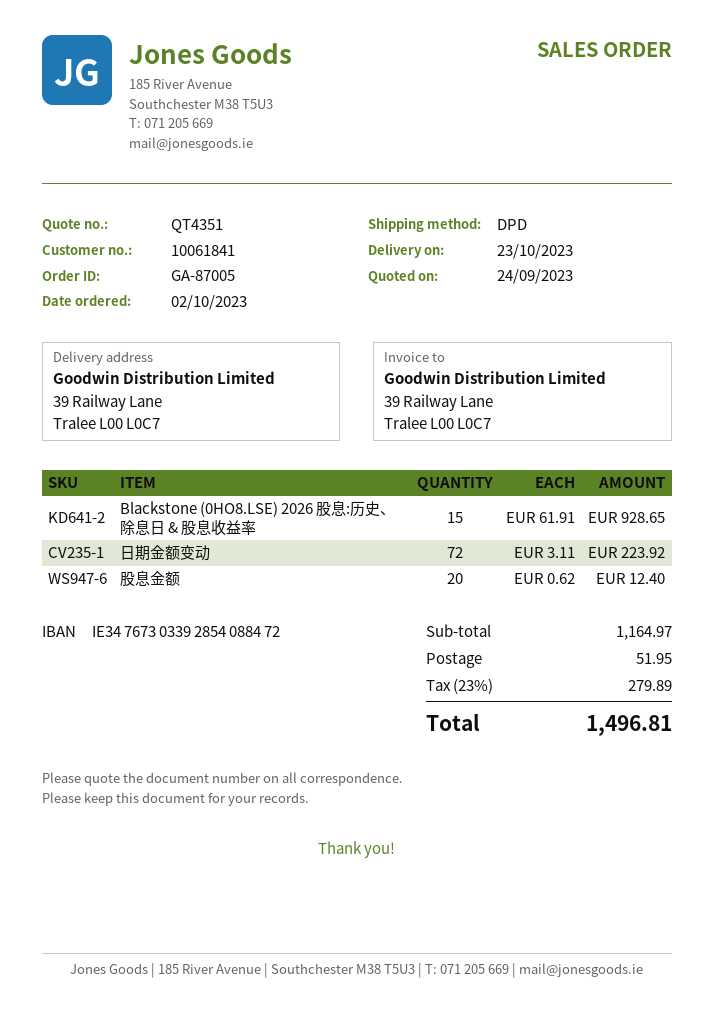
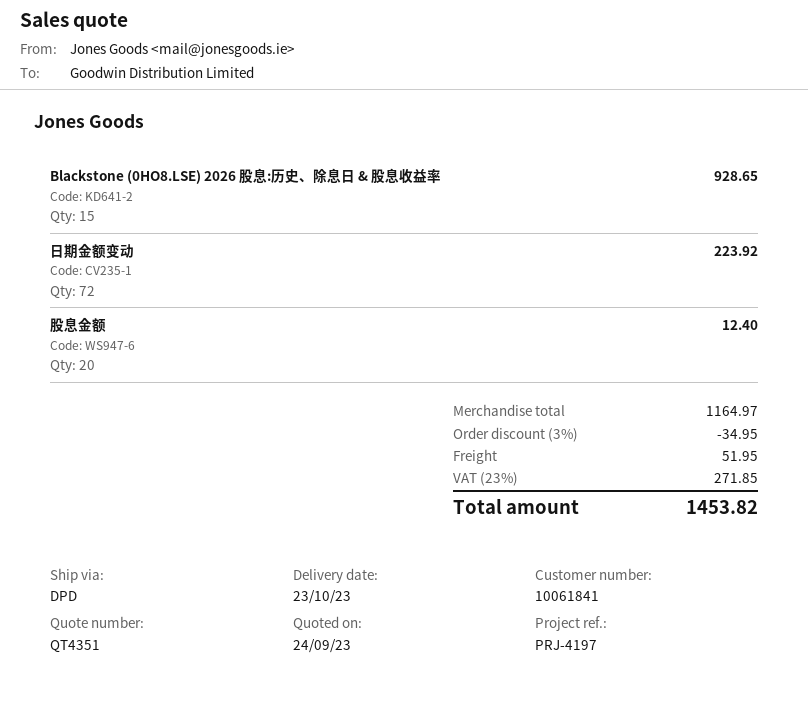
discount: none -> 3% = 34.95
tax: 23% = 279.89 -> 23% = 271.85
total: 1496.81 -> 1453.82

